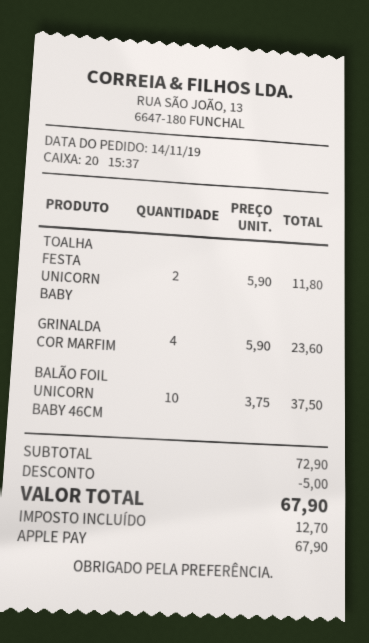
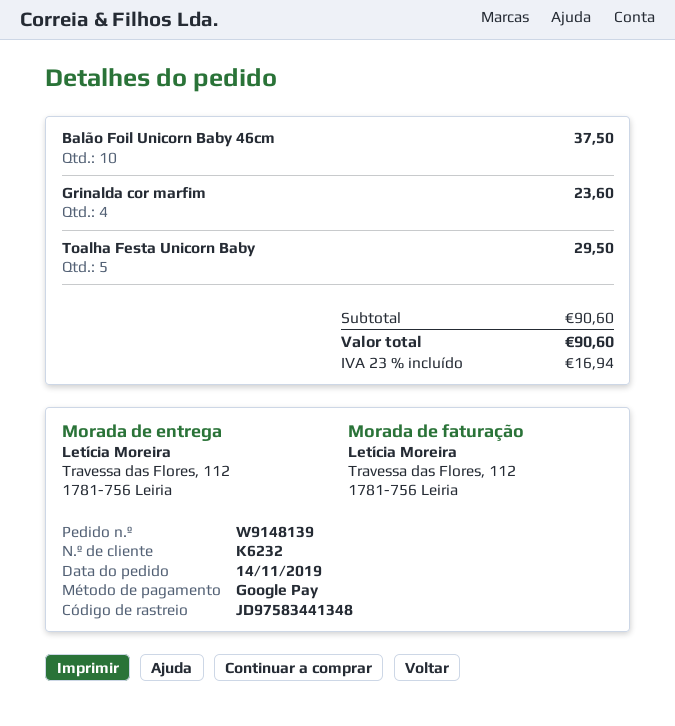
payment method: Apple Pay -> Google Pay
TOALHA FESTA UNICORN BABY: 2 for 11.80 -> 5 for 29.50
subtotal: 72.90 -> 90.60
discount: 5.00 -> none
tax: 12.70 -> 16.94
total: 67.90 -> 90.60

